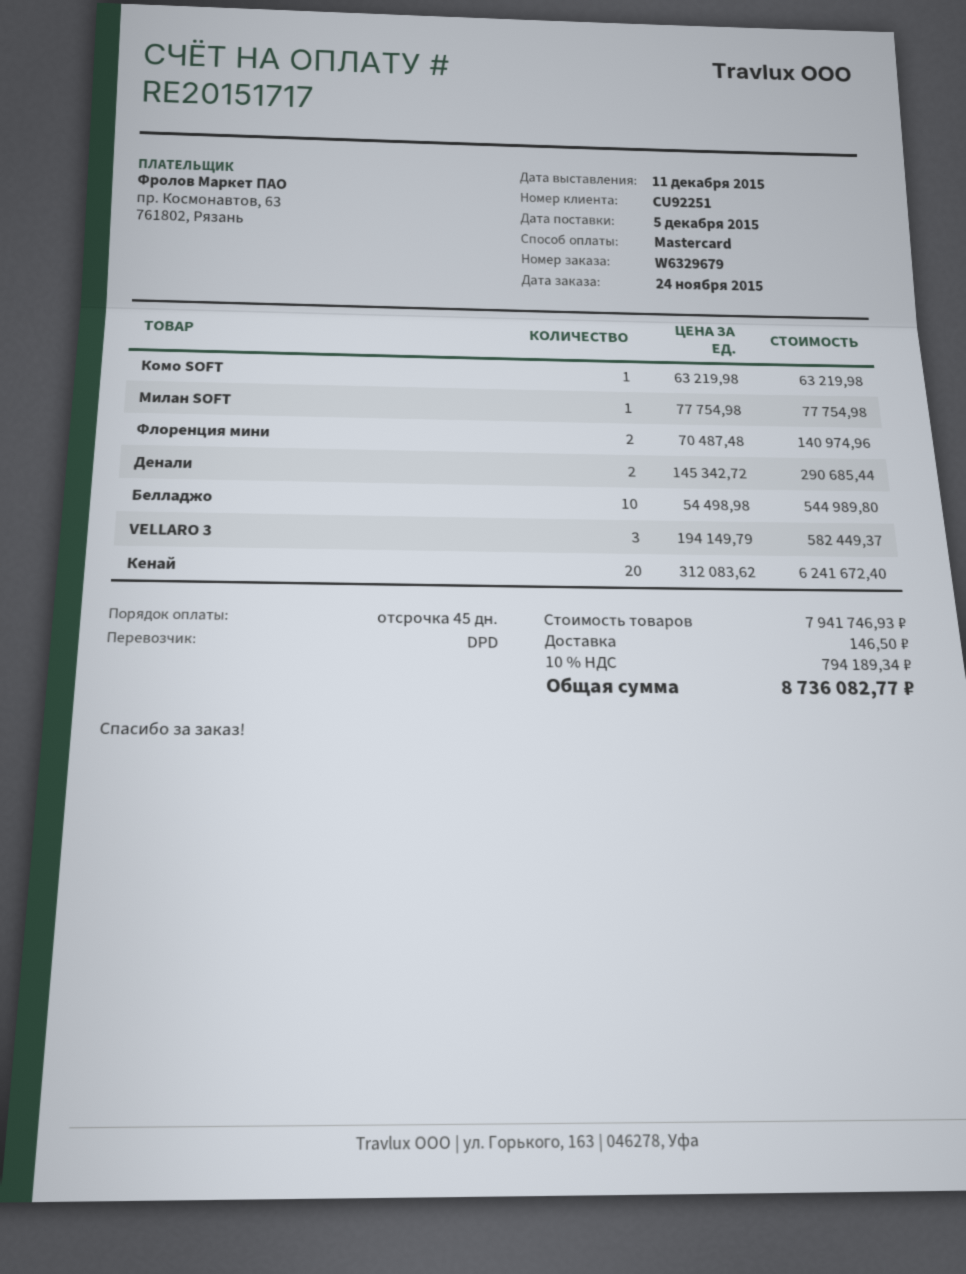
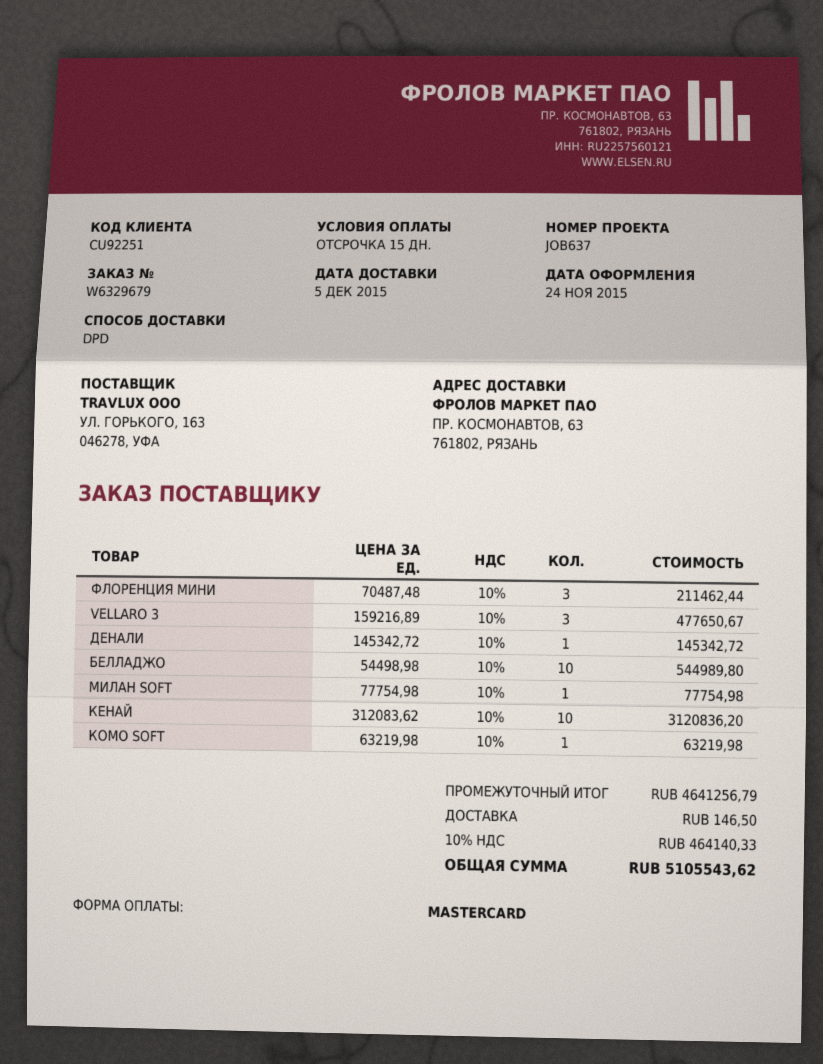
payment terms: 45 days -> 15 days
Флоренция мини: 2 x 70487.48 = 140974.96 -> 3 x 70487.48 = 211462.44
Денали: 2 x 145342.72 = 290685.44 -> 1 x 145342.72 = 145342.72
VELLARO 3: 3 x 194149.79 = 582449.37 -> 3 x 159216.89 = 477650.67
Кенай: 20 x 312083.62 = 6241672.40 -> 10 x 312083.62 = 3120836.20
subtotal: 7941746.93 -> 4641256.79
tax: 10% = 794189.34 -> 10% = 464140.33
total: 8736082.77 -> 5105543.62

